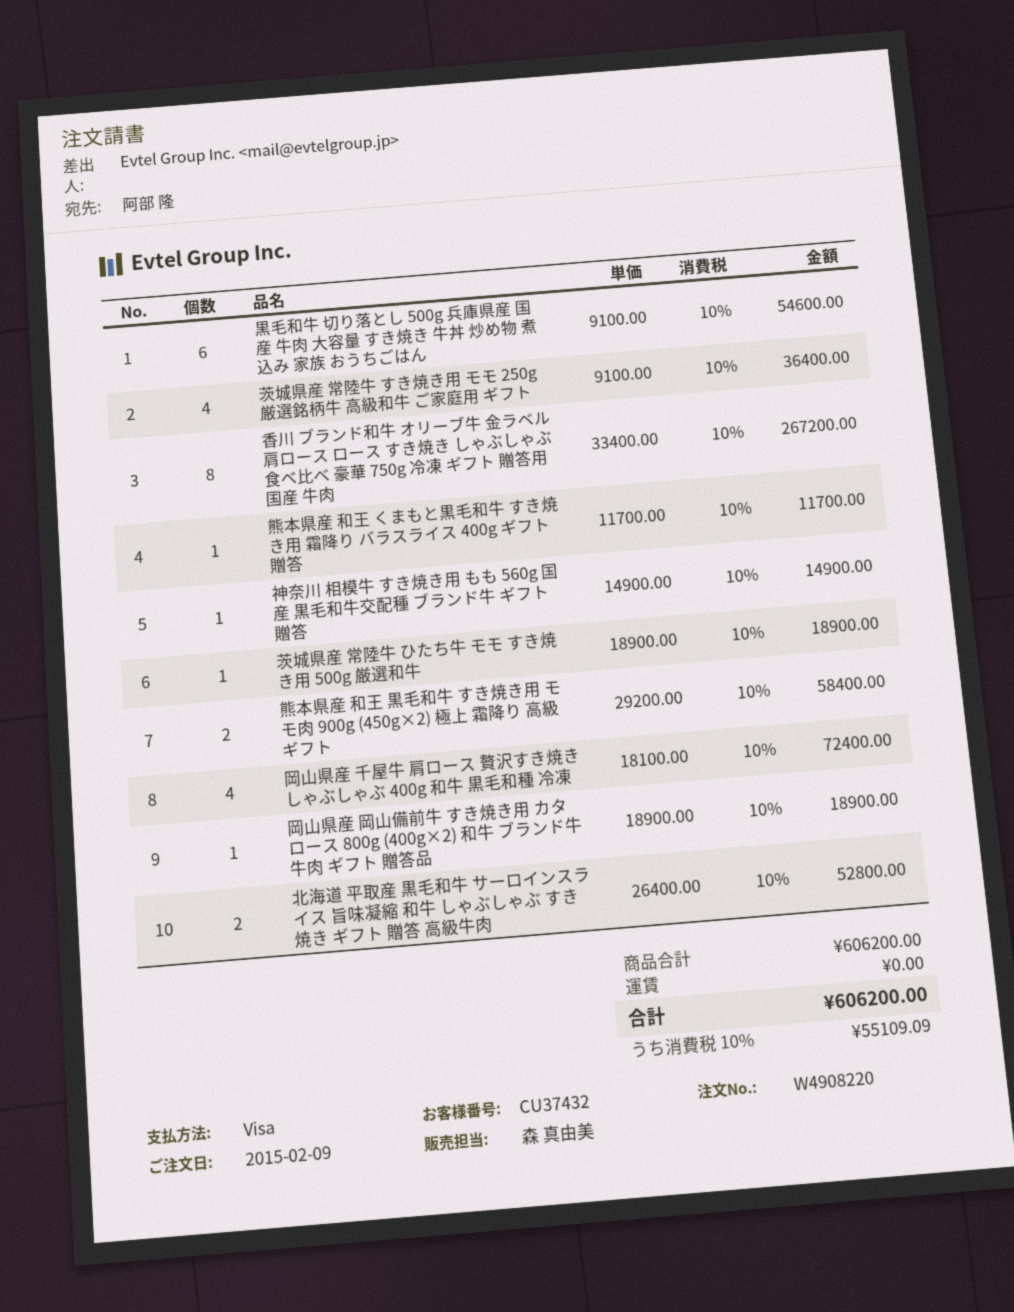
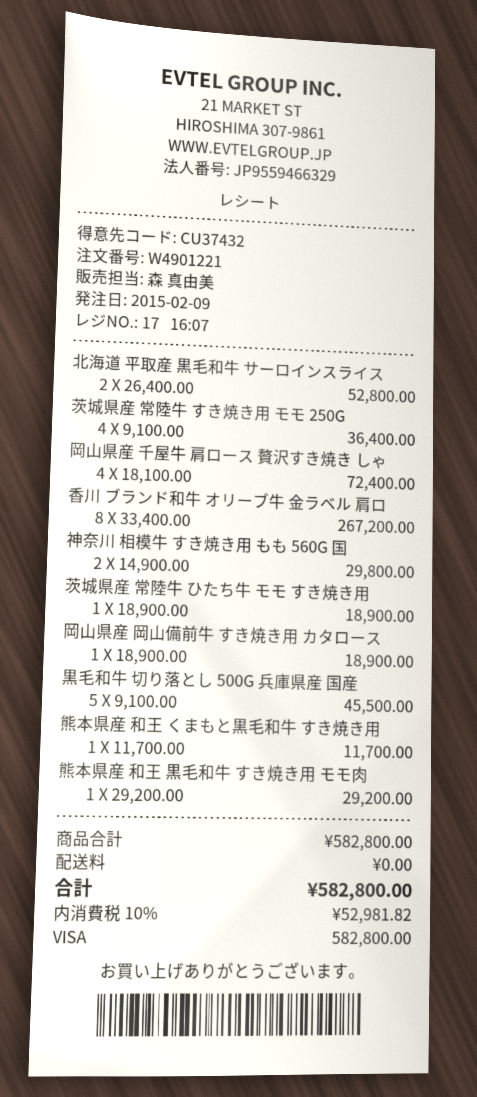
order number: W4908220 -> W4901221
黒毛和牛 切り落とし 500g 兵庫県産 国産 牛肉 大容量 すき焼き 牛丼 炒め物 煮込み 家族 おうちごはん: 6 x 9100.00 = 54600.00 -> 5 x 9100.00 = 45500.00
神奈川 相模牛 すき焼き用 もも 560g 国産 黒毛和牛交配種 ブランド牛 ギフト 贈答: 1 x 14900.00 = 14900.00 -> 2 x 14900.00 = 29800.00
熊本県産 和王 黒毛和牛 すき焼き用 モモ肉 900g (450g×2) 極上 霜降り 高級 ギフト: 2 x 29200.00 = 58400.00 -> 1 x 29200.00 = 29200.00
subtotal: 606200.00 -> 582800.00
tax: 10% = 55109.09 -> 10% = 52981.82
total: 606200.00 -> 582800.00

